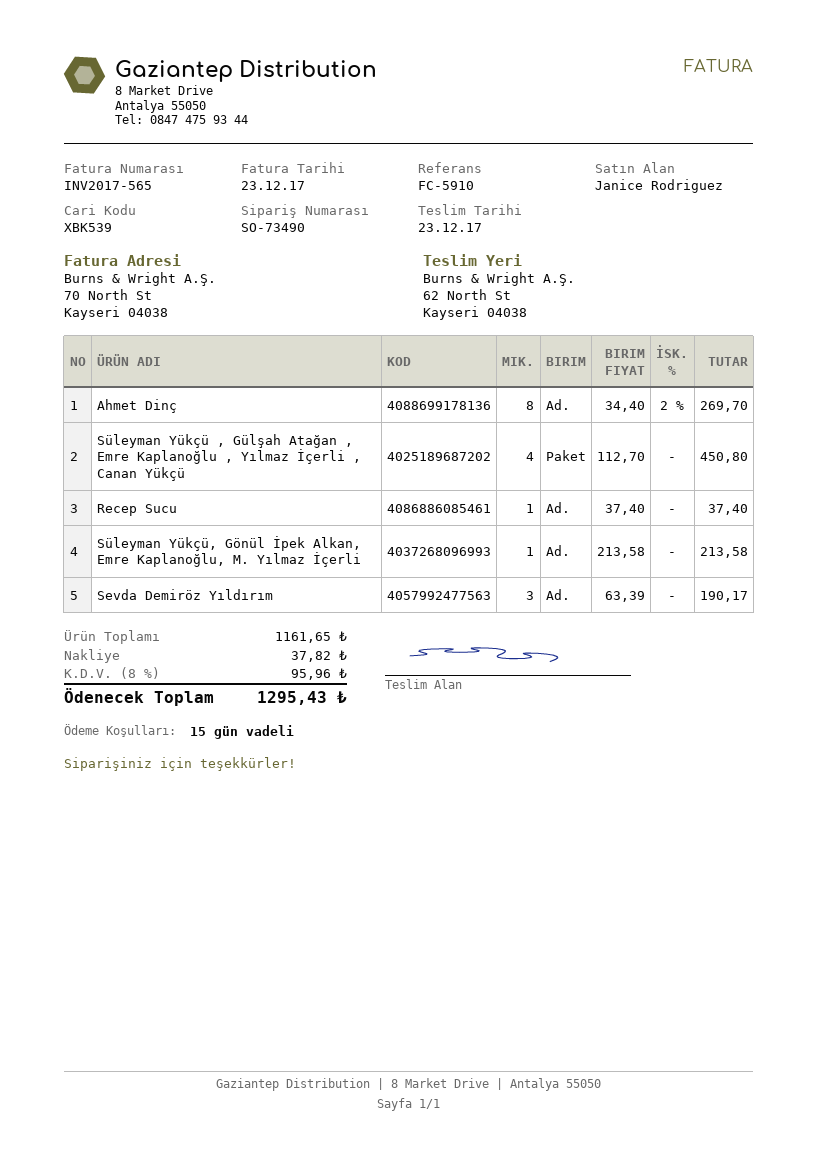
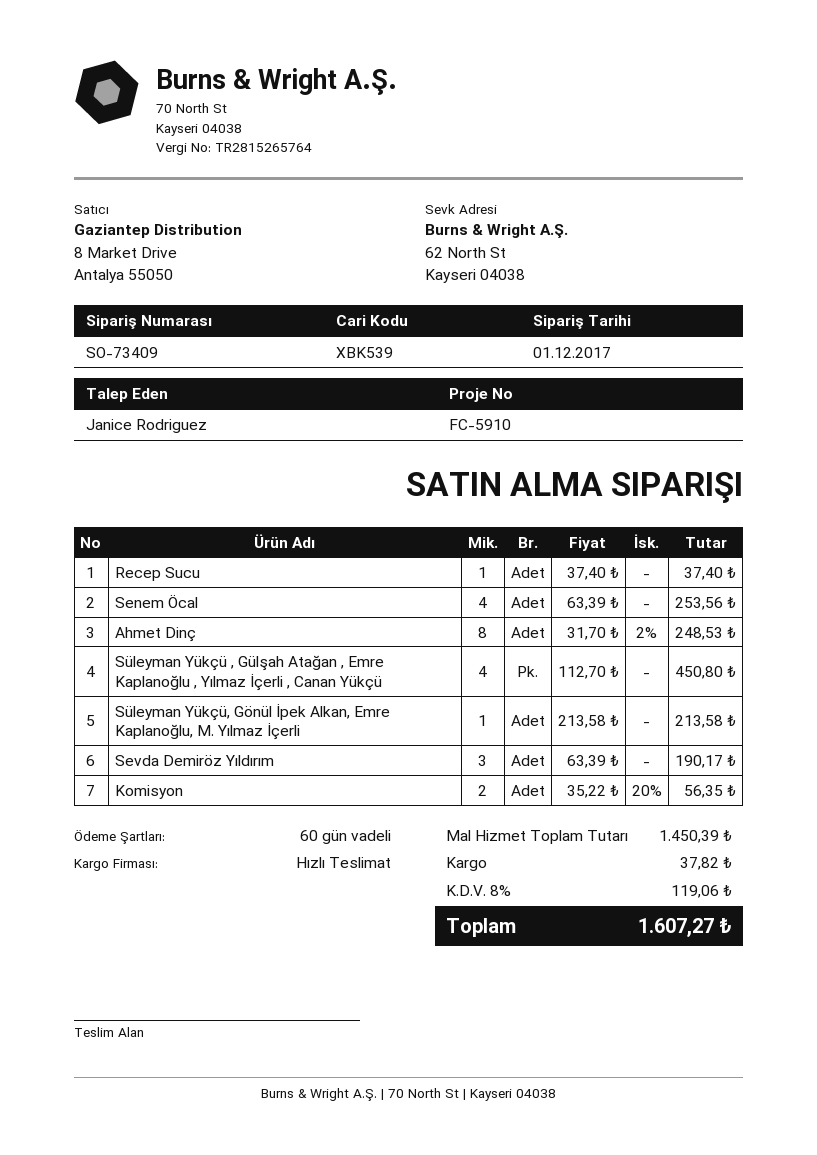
order number: SO-73490 -> SO-73409
payment terms: 15 days -> 60 days
Ahmet Dinç: 8 x 34.40 - 2% = 269.70 -> 8 x 31.70 - 2% = 248.53
Senem Öcal: none -> 4 x 63.39 = 253.56
Komisyon: none -> 2 x 35.22 - 20% = 56.35
subtotal: 1161.65 -> 1450.39
tax: 8% = 95.96 -> 8% = 119.06
total: 1295.43 -> 1607.27

